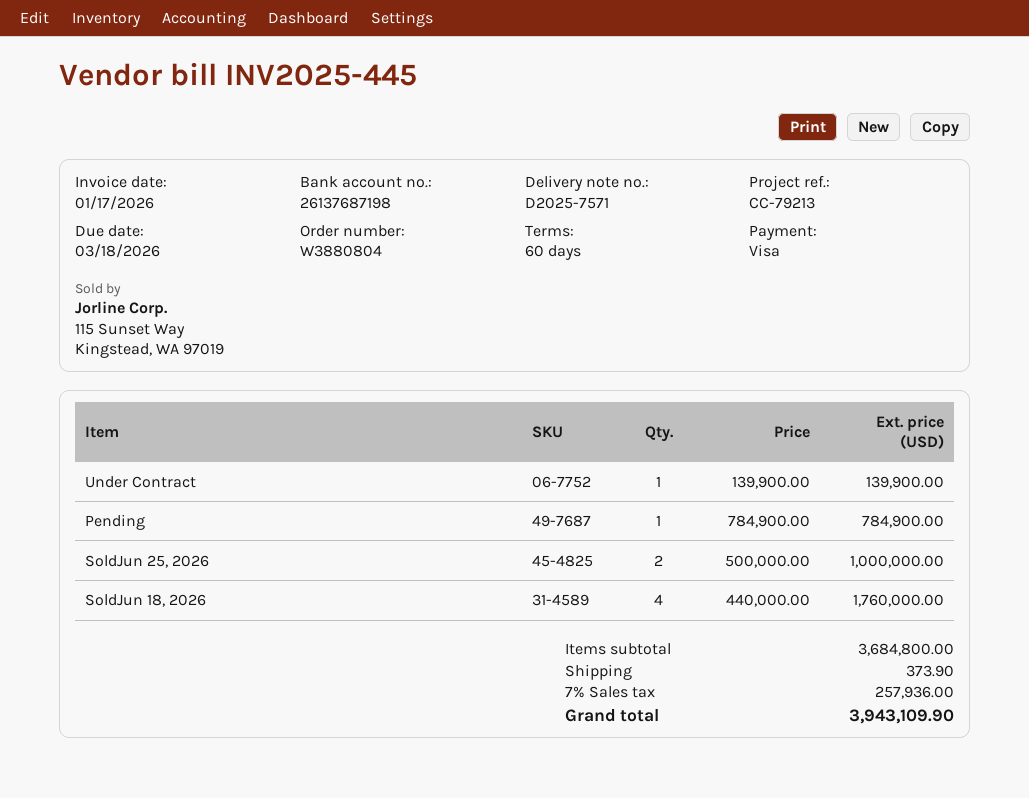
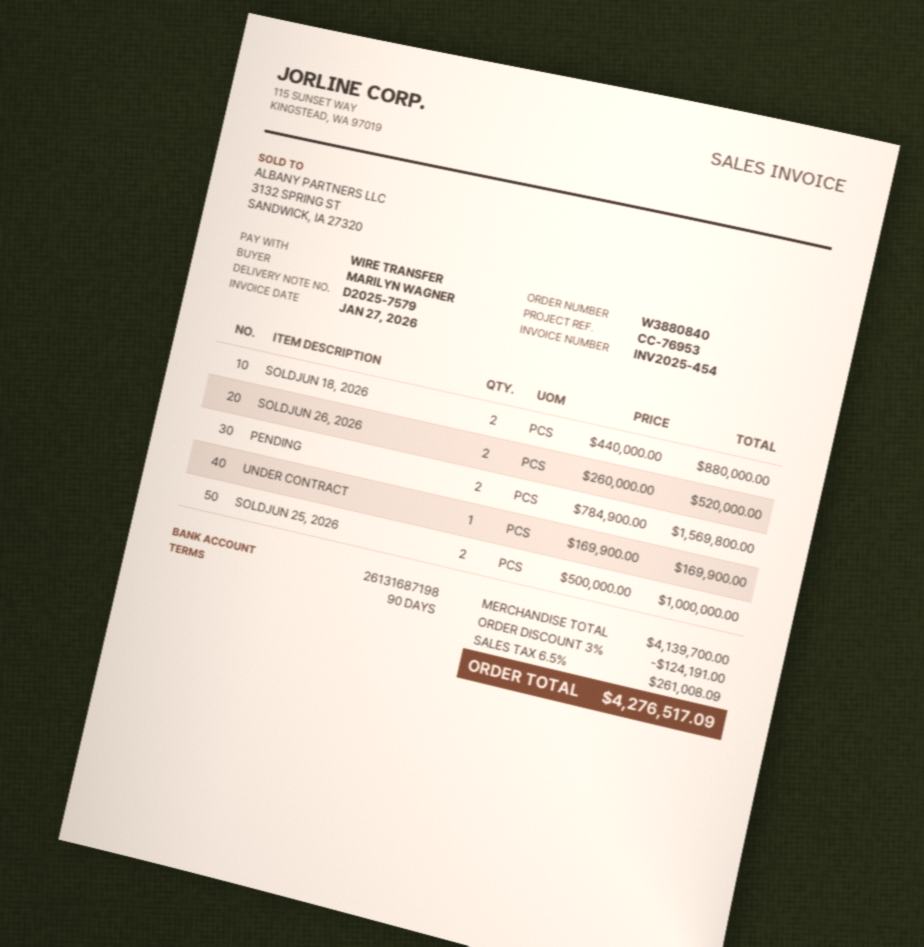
order number: W3880804 -> W3880840
delivery note number: D2025-7571 -> D2025-7579
invoice number: INV2025-445 -> INV2025-454
invoice date: 2026-01-17 -> 2026-01-27
payment terms: 60 days -> 90 days
reference: CC-79213 -> CC-76953
payment method: Visa -> bank transfer
bank account: 26137687198 -> 26131687198
Under Contract: 1 x 139900.00 = 139900.00 -> 1 x 169900.00 = 169900.00
Pending: 1 x 784900.00 = 784900.00 -> 2 x 784900.00 = 1569800.00
SoldJun 18, 2026: 4 x 440000.00 = 1760000.00 -> 2 x 440000.00 = 880000.00
SOLDJUN 26, 2026: none -> 2 x 260000.00 = 520000.00
subtotal: 3684800.00 -> 4139700.00
discount: none -> 3% = 124191.00
shipping: 373.90 -> none
tax: 7% = 257936.00 -> 6.5% = 261008.09
total: 3943109.90 -> 4276517.09

